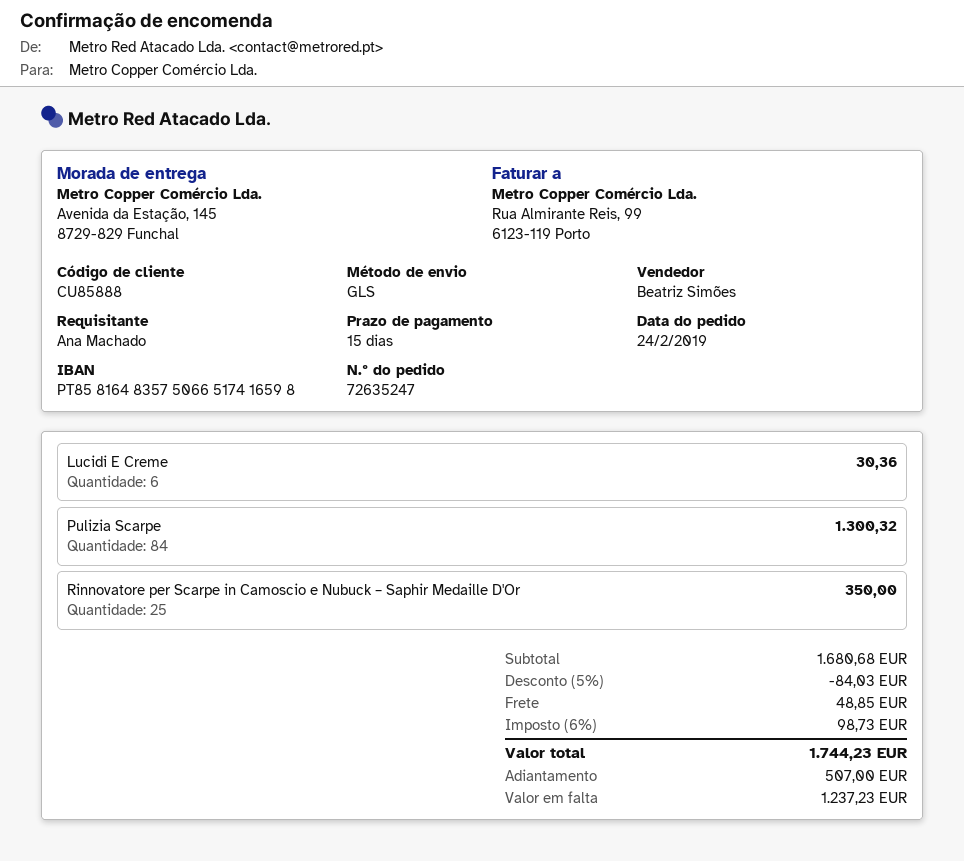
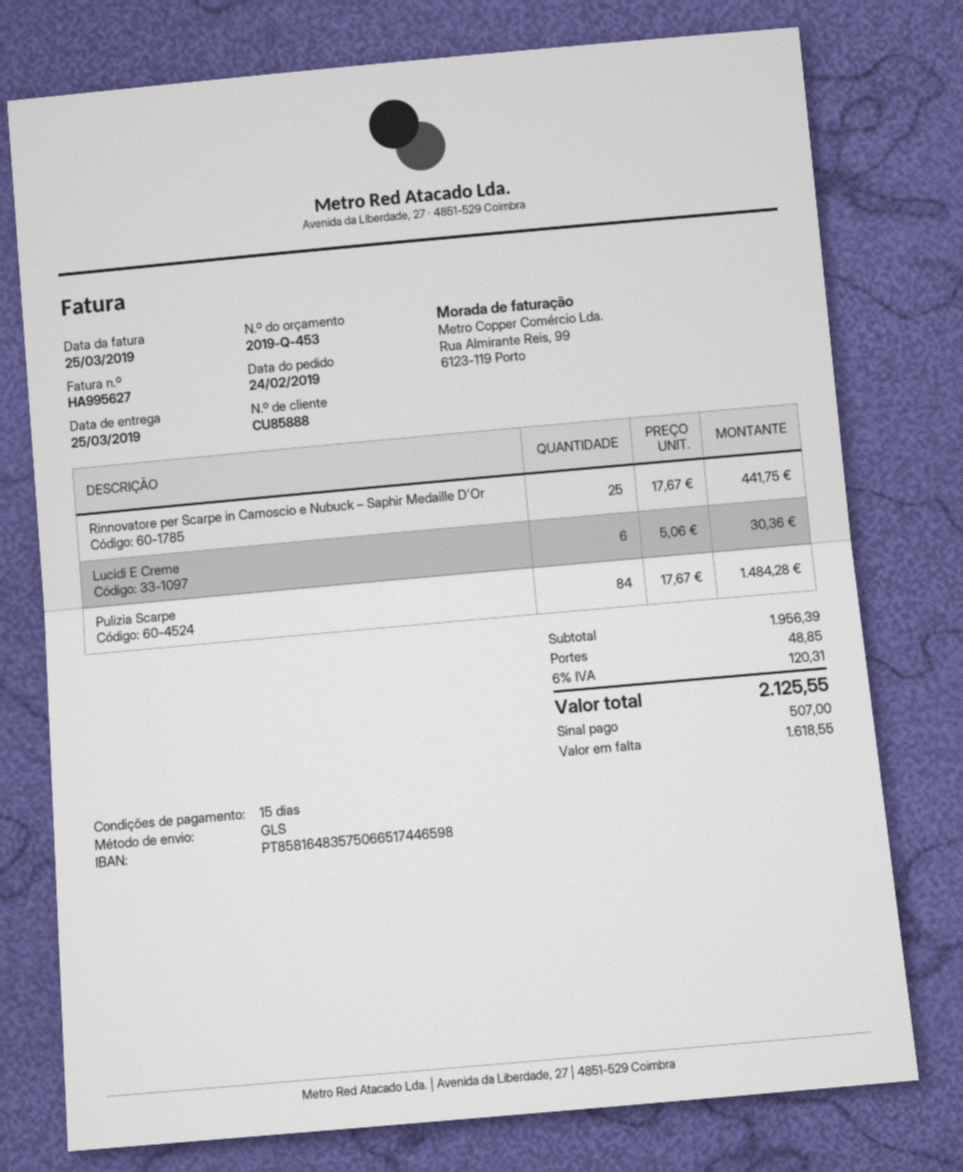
bank account: PT85816483575066517416598 -> PT85816483575066517446598
Pulizia Scarpe: 84 for 1300.32 -> 84 for 1484.28
Rinnovatore per Scarpe in Camoscio e Nubuck – Saphir Medaille D'Or: 25 for 350.00 -> 25 for 441.75
subtotal: 1680.68 -> 1956.39
discount: 5% = 84.03 -> none
tax: 6% = 98.73 -> 6% = 120.31
total: 1744.23 -> 2125.55
balance: 1237.23 -> 1618.55

